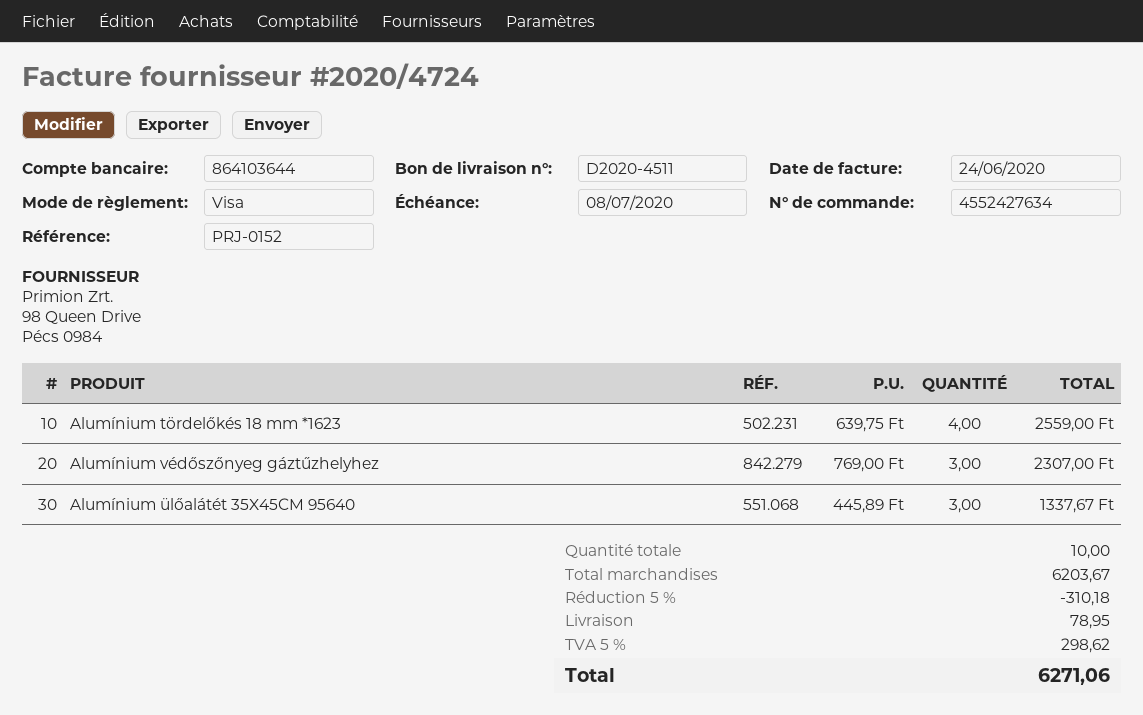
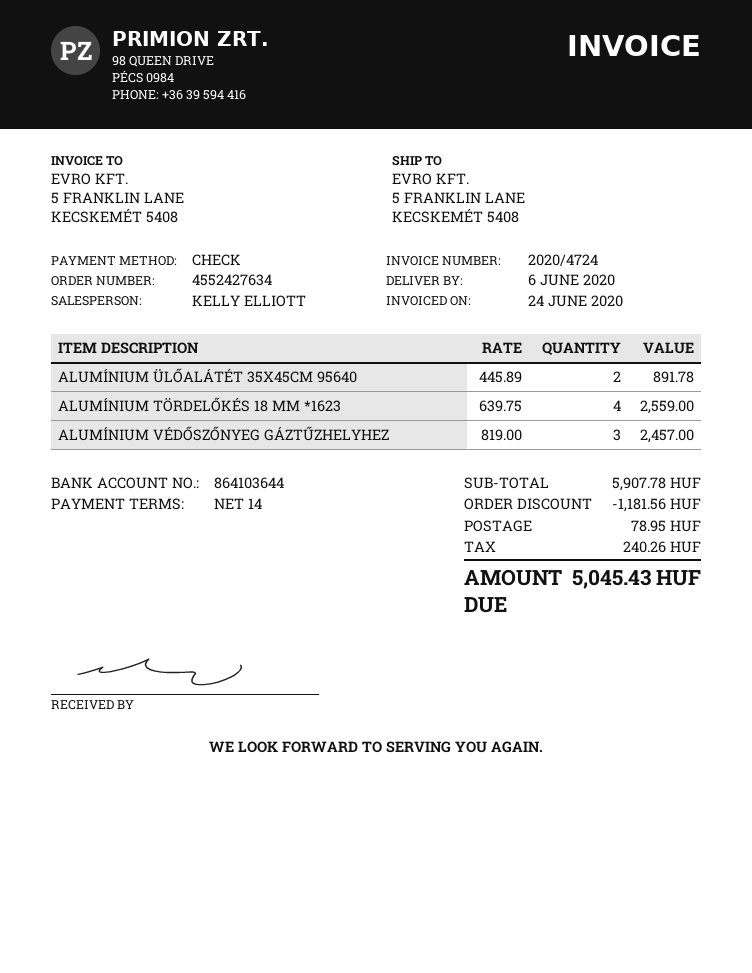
payment method: Visa -> cheque
Alumínium védőszőnyeg gáztűzhelyhez: 3 x 769.00 = 2307.00 -> 3 x 819.00 = 2457.00
Alumínium ülőalátét 35X45CM 95640: 3 x 445.89 = 1337.67 -> 2 x 445.89 = 891.78
subtotal: 6203.67 -> 5907.78
discount: 310.18 -> 1181.56
tax: 298.62 -> 240.26
total: 6271.06 -> 5045.43

